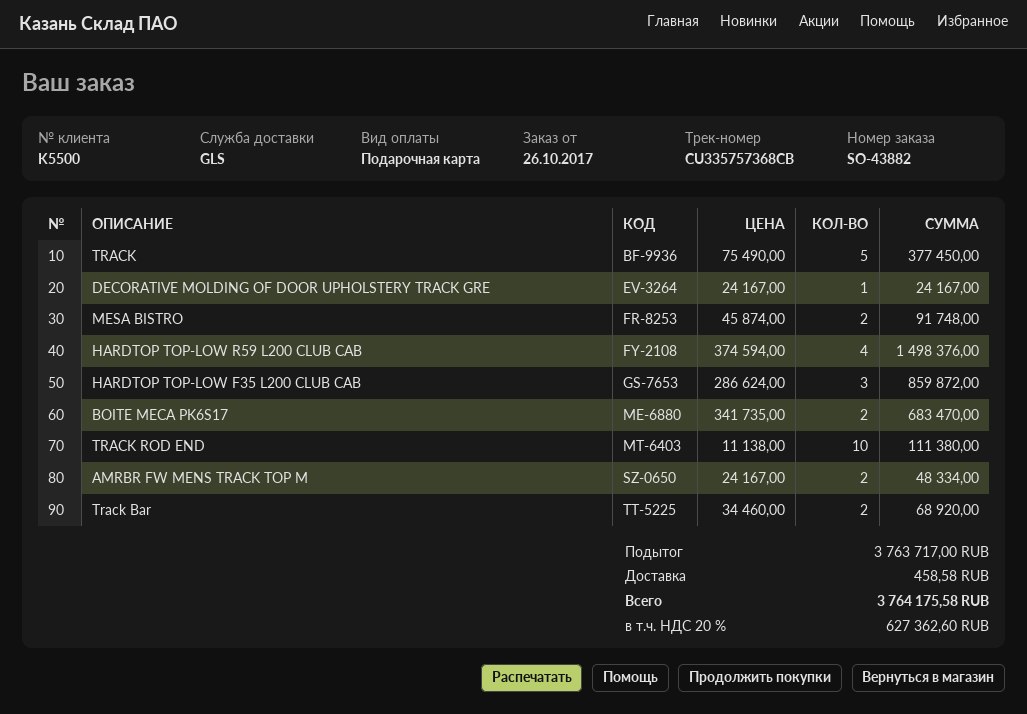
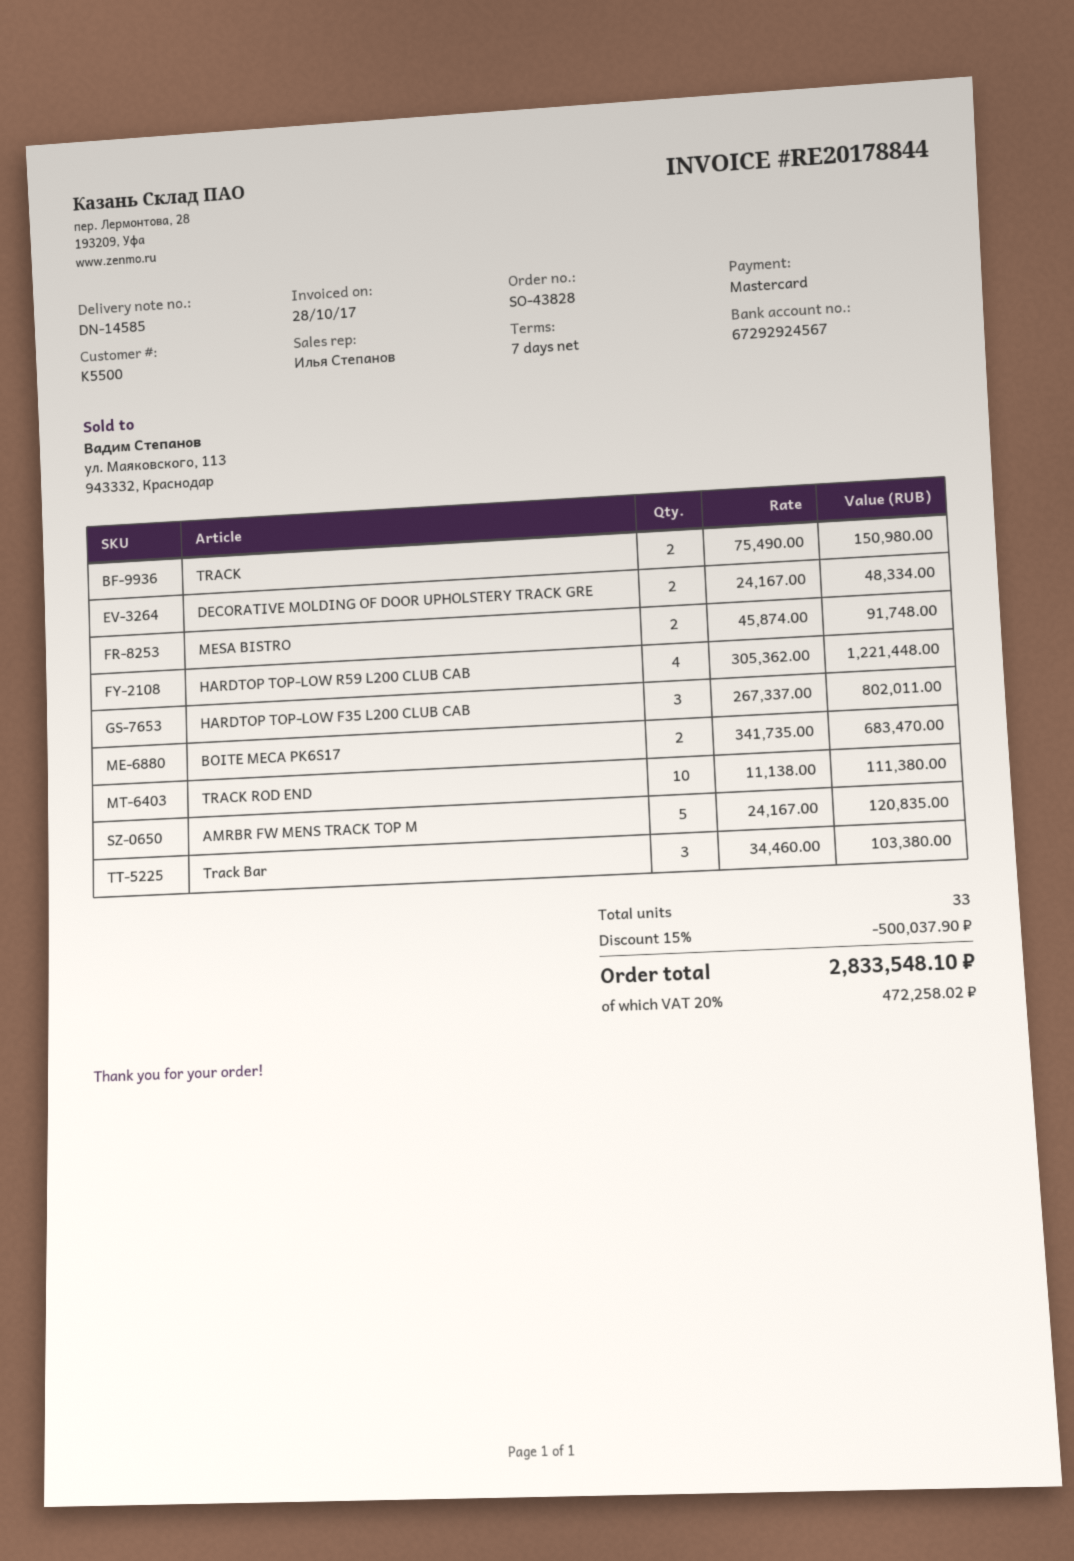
order number: SO-43882 -> SO-43828
payment method: gift card -> Mastercard
TRACK: 5 x 75490.00 = 377450.00 -> 2 x 75490.00 = 150980.00
DECORATIVE MOLDING OF DOOR UPHOLSTERY TRACK GRE: 1 x 24167.00 = 24167.00 -> 2 x 24167.00 = 48334.00
HARDTOP TOP-LOW R59 L200 CLUB CAB: 4 x 374594.00 = 1498376.00 -> 4 x 305362.00 = 1221448.00
HARDTOP TOP-LOW F35 L200 CLUB CAB: 3 x 286624.00 = 859872.00 -> 3 x 267337.00 = 802011.00
AMRBR FW MENS TRACK TOP M: 2 x 24167.00 = 48334.00 -> 5 x 24167.00 = 120835.00
Track Bar: 2 x 34460.00 = 68920.00 -> 3 x 34460.00 = 103380.00
discount: none -> 15% = 500037.90
shipping: 458.58 -> none
tax: 20% = 627362.60 -> 20% = 472258.02
total: 3764175.58 -> 2833548.10

